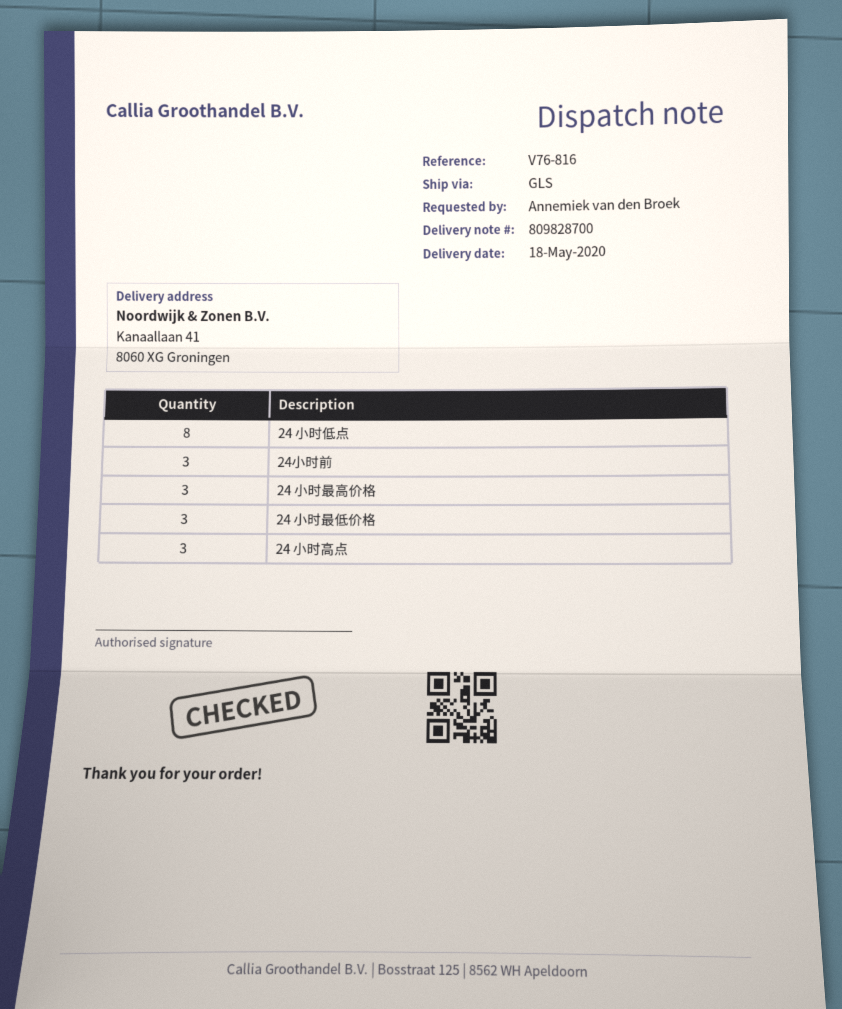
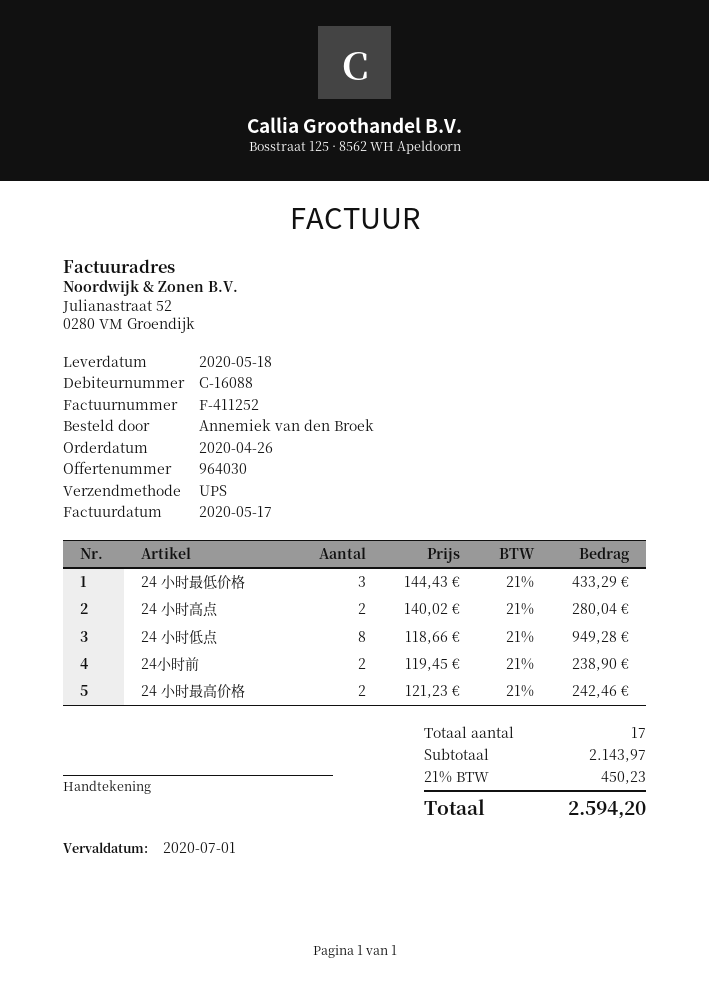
shipping method: GLS -> UPS
24小时前: 3 -> 2
24 小时最高价格: 3 -> 2
24 小时高点: 3 -> 2

